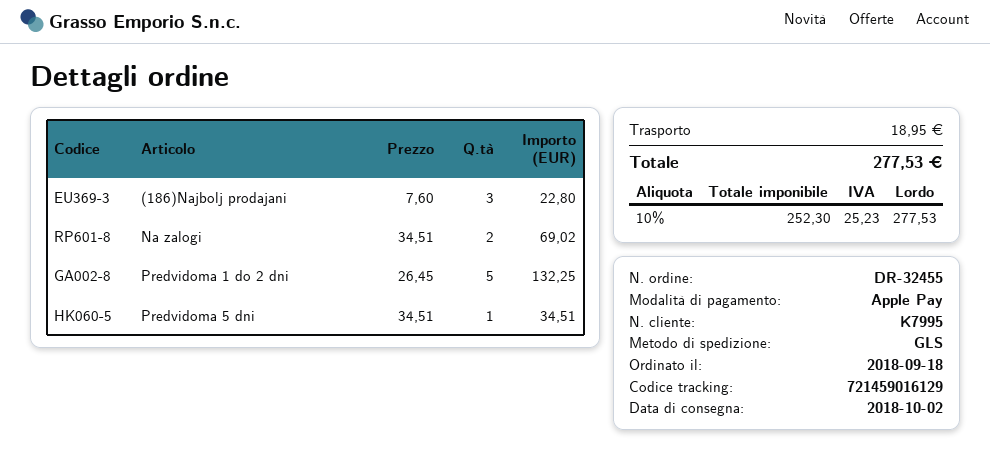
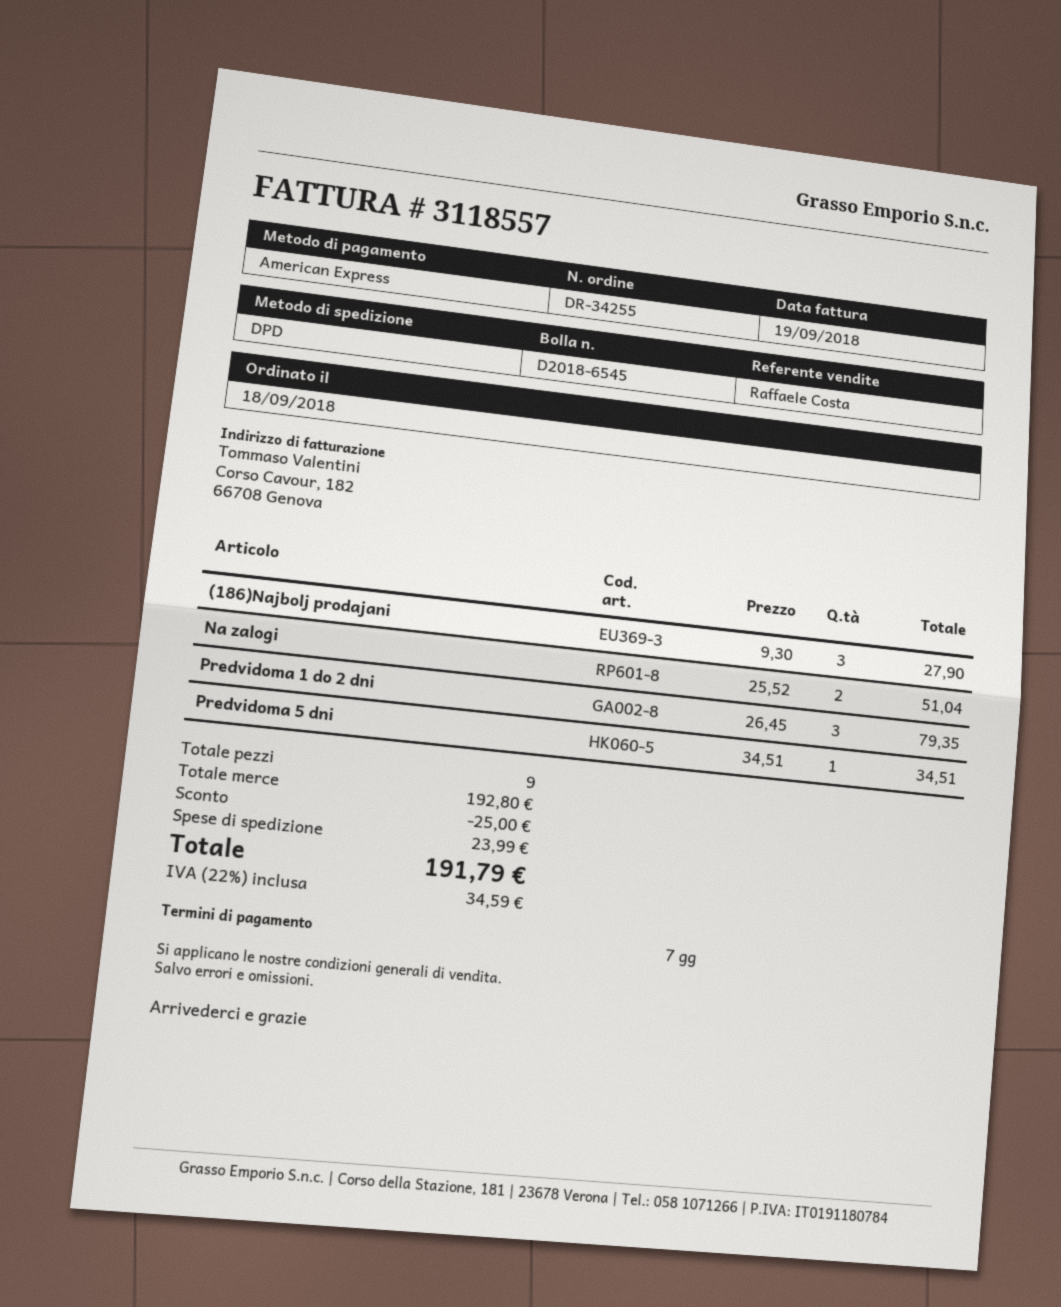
order number: DR-32455 -> DR-34255
payment method: Apple Pay -> American Express
shipping method: GLS -> DPD
(186)Najbolj prodajani: 3 x 7.60 = 22.80 -> 3 x 9.30 = 27.90
Na zalogi: 2 x 34.51 = 69.02 -> 2 x 25.52 = 51.04
Predvidoma 1 do 2 dni: 5 x 26.45 = 132.25 -> 3 x 26.45 = 79.35
discount: none -> 25.00
shipping: 18.95 -> 23.99
tax: 10% = 25.23 -> 22% = 34.59
total: 277.53 -> 191.79

